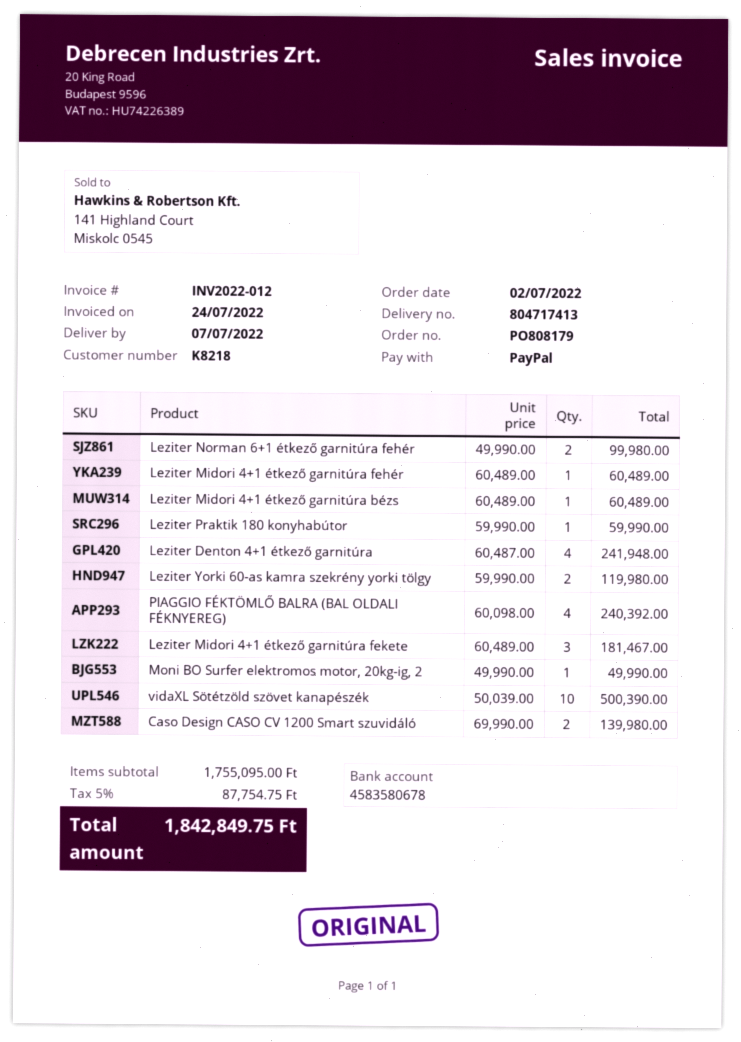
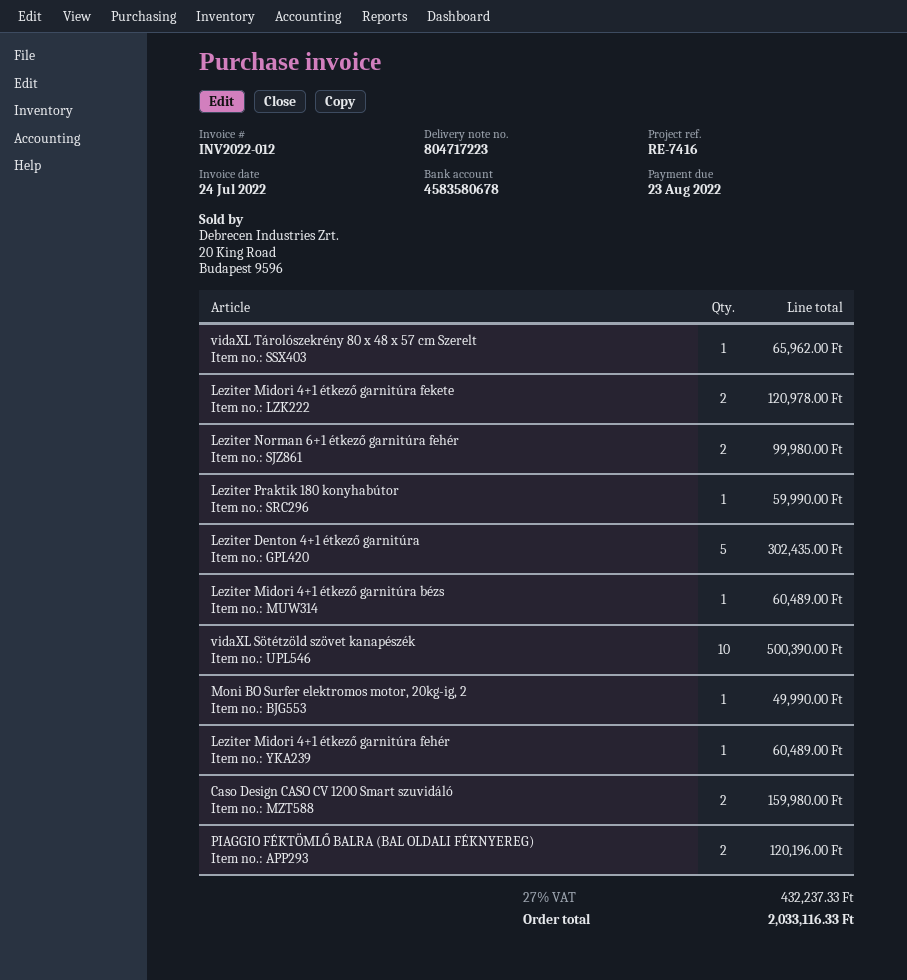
delivery note number: 804717413 -> 804717223
Leziter Denton 4+1 étkező garnitúra: 4 for 241948.00 -> 5 for 302435.00
Leziter Yorki 60-as kamra szekrény yorki tölgy: 2 for 119980.00 -> none
PIAGGIO FÉKTÖMLŐ BALRA (BAL OLDALI FÉKNYEREG): 4 for 240392.00 -> 2 for 120196.00
Leziter Midori 4+1 étkező garnitúra fekete: 3 for 181467.00 -> 2 for 120978.00
Caso Design CASO CV 1200 Smart szuvidáló: 2 for 139980.00 -> 2 for 159980.00
vidaXL Tárolószekrény 80 x 48 x 57 cm Szerelt: none -> 1 for 65962.00
tax: 5% = 87754.75 -> 27% = 432237.33
total: 1842849.75 -> 2033116.33

